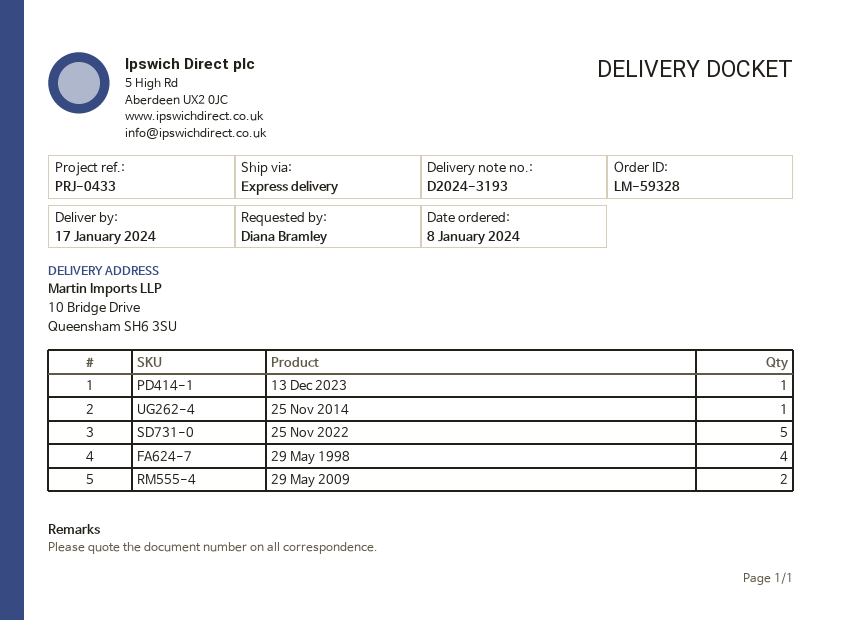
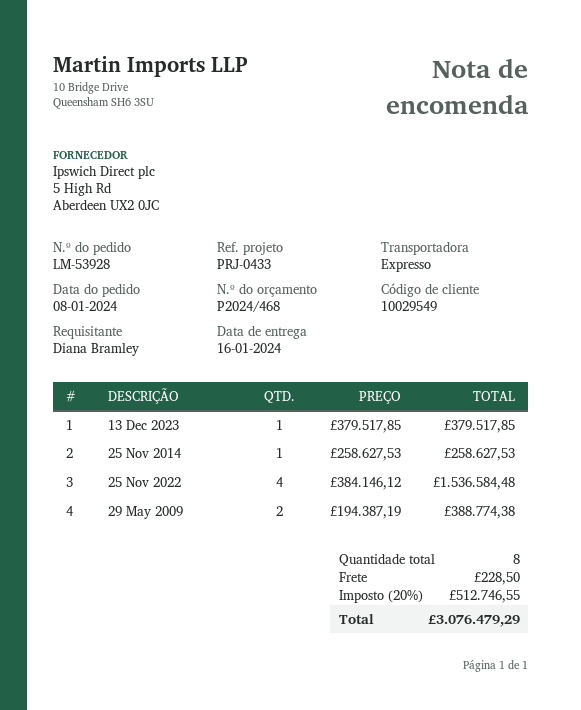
order number: LM-59328 -> LM-53928
delivery date: 2024-01-17 -> 2024-01-16
25 Nov 2022: 5 -> 4
29 May 1998: 4 -> none

